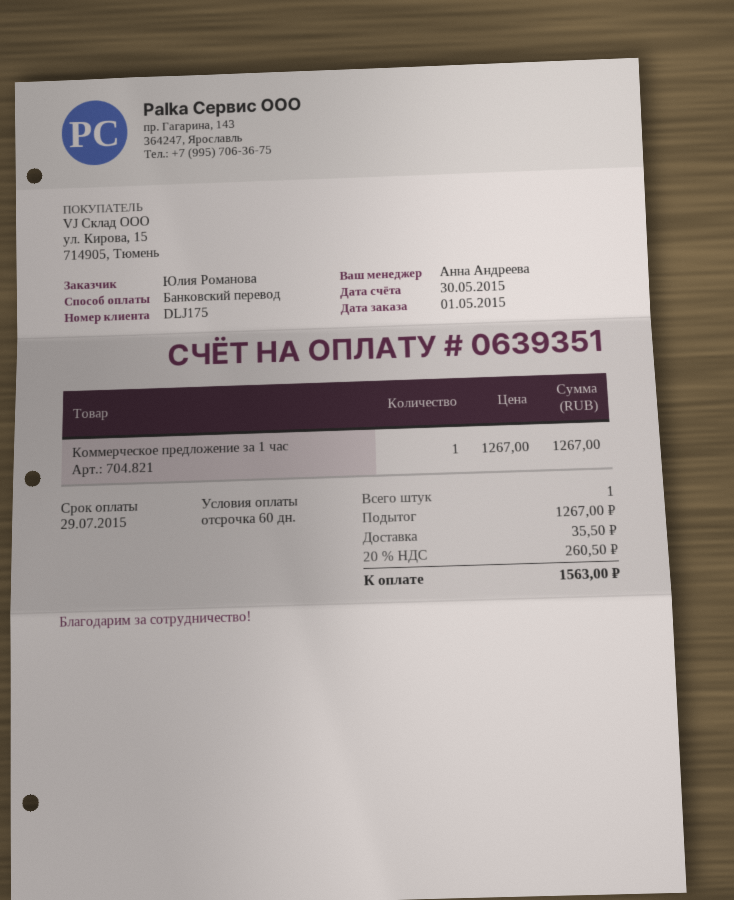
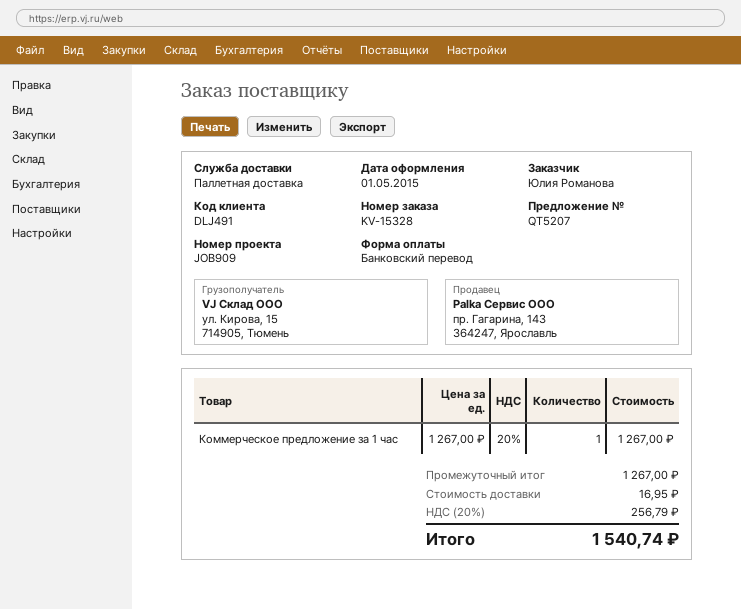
customer number: DLJ175 -> DLJ491
shipping: 35.50 -> 16.95
tax: 20% = 260.50 -> 20% = 256.79
total: 1563.00 -> 1540.74

